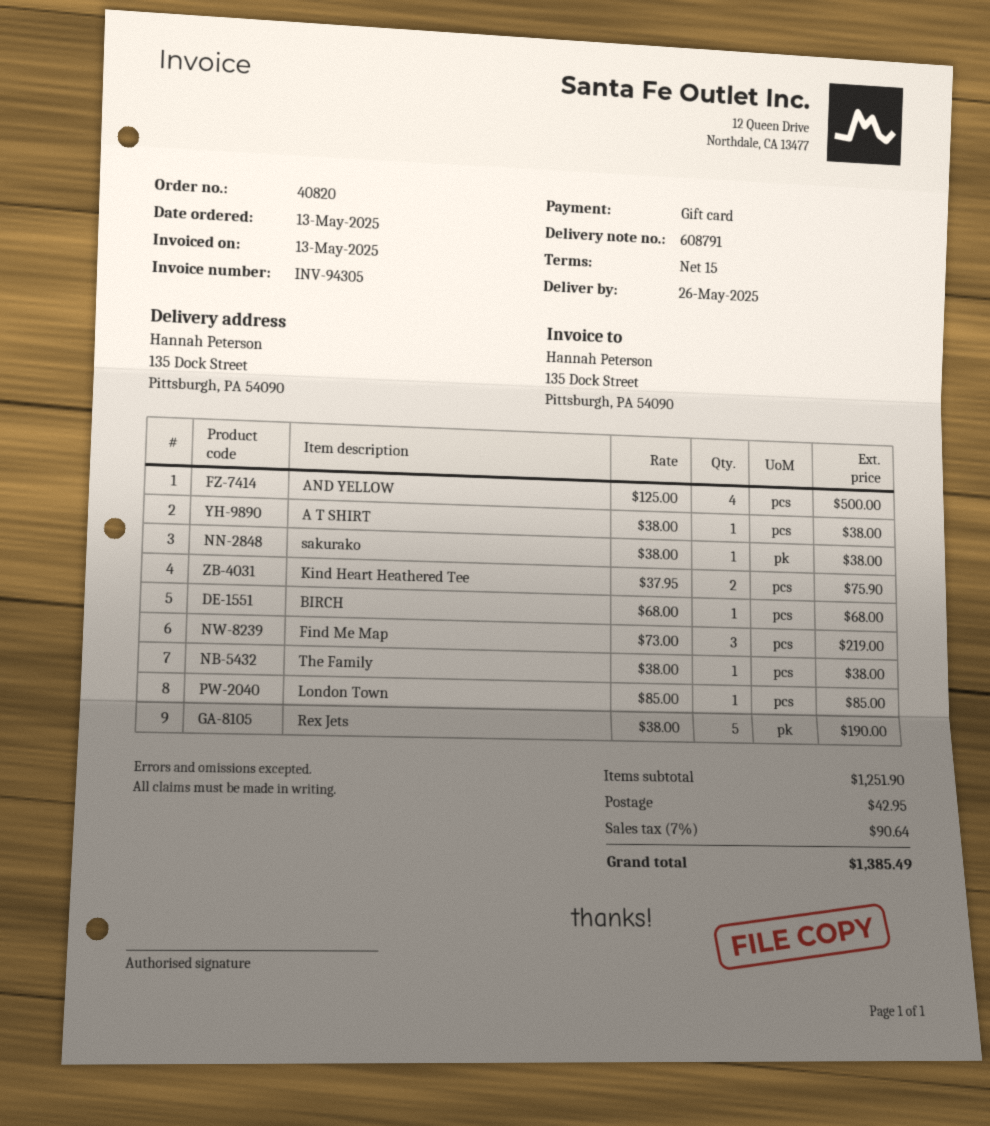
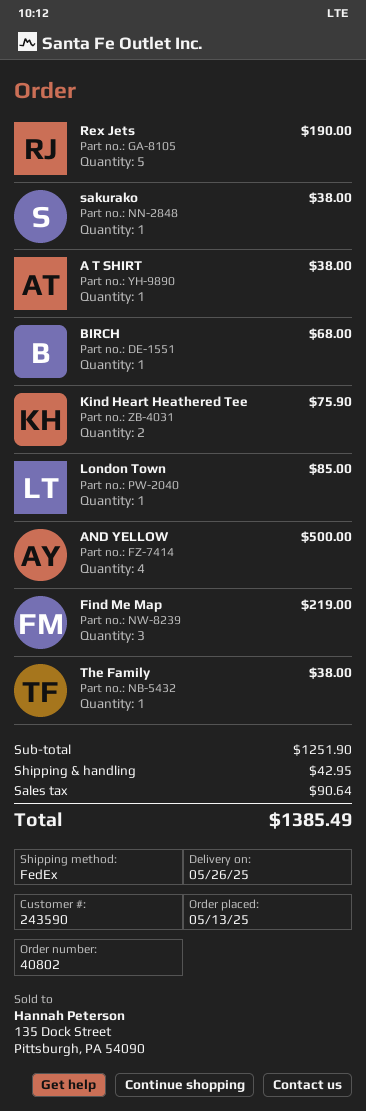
order number: 40820 -> 40802

